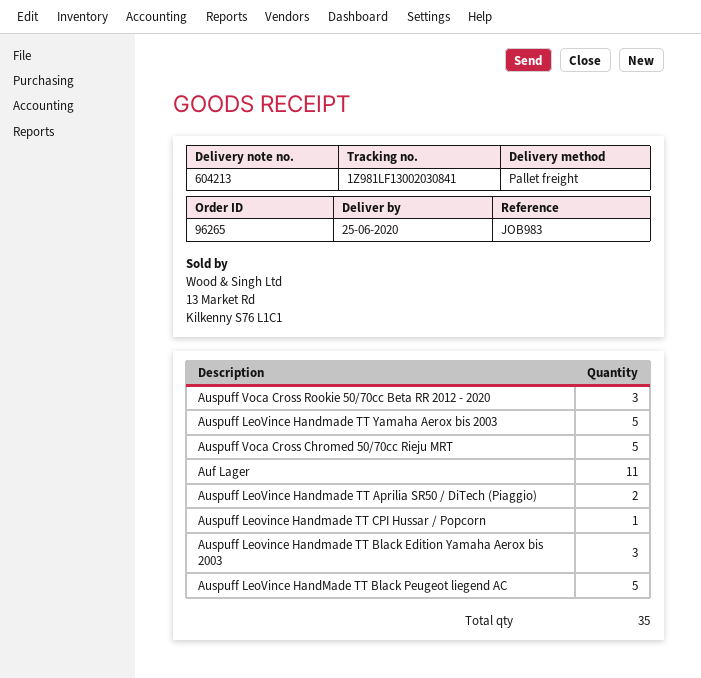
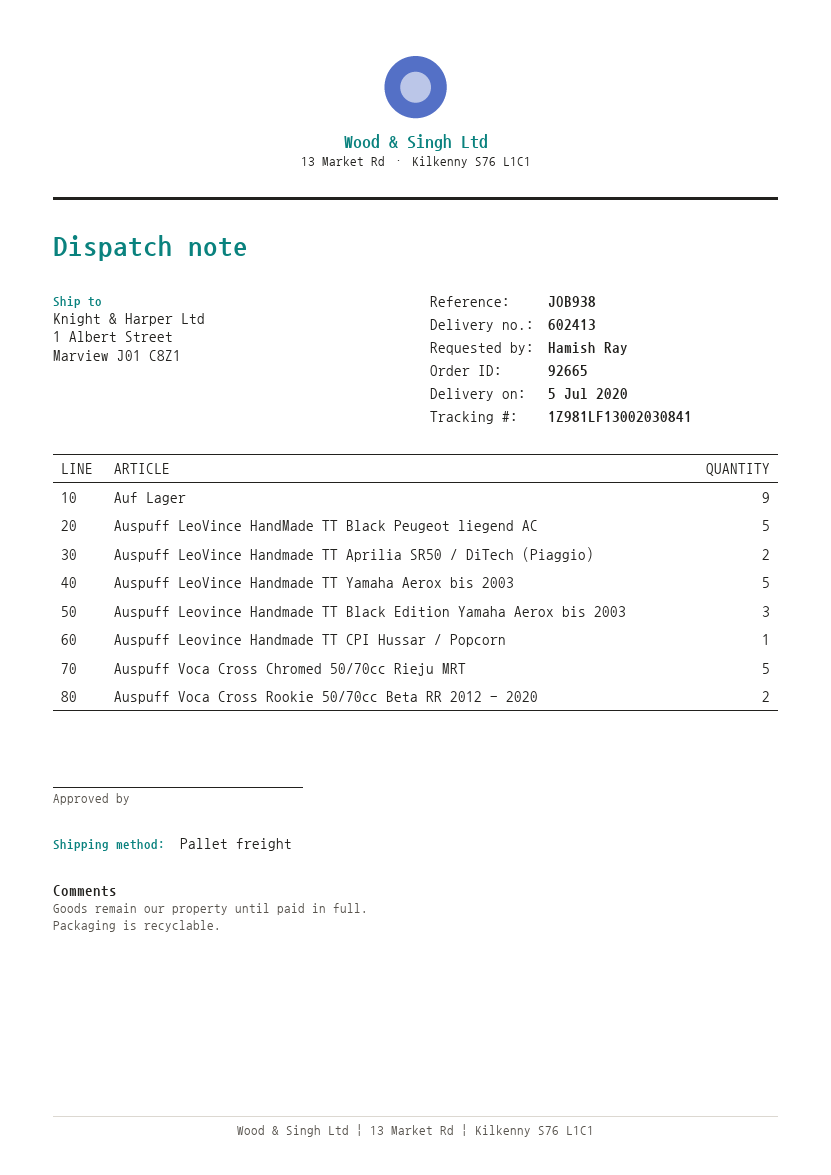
order number: 96265 -> 92665
delivery note number: 604213 -> 602413
delivery date: 2020-06-25 -> 2020-07-05
reference: JOB983 -> JOB938
Auspuff Voca Cross Rookie 50/70cc Beta RR 2012 - 2020: 3 -> 2
Auf Lager: 11 -> 9

